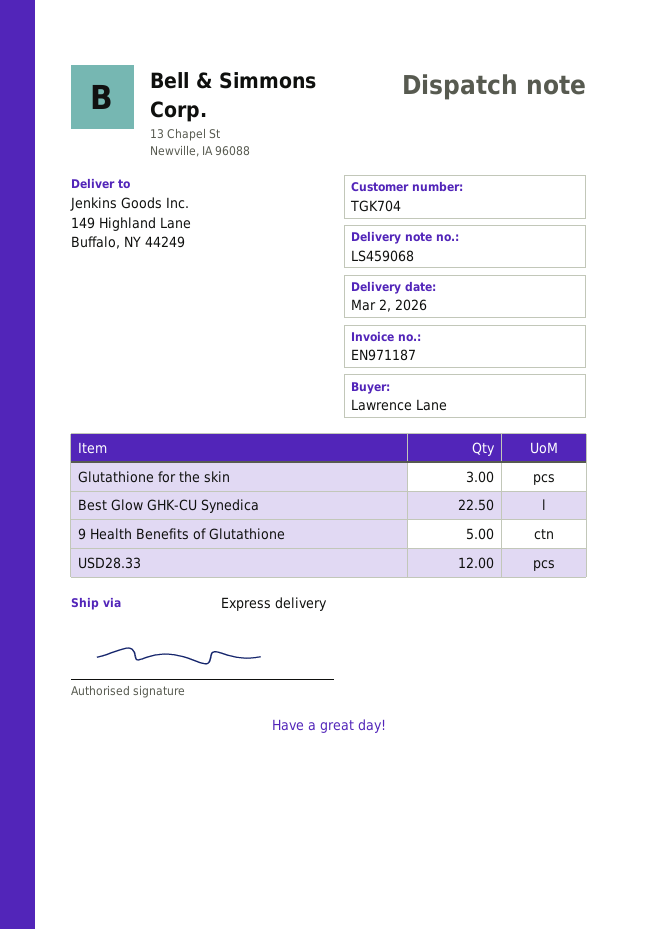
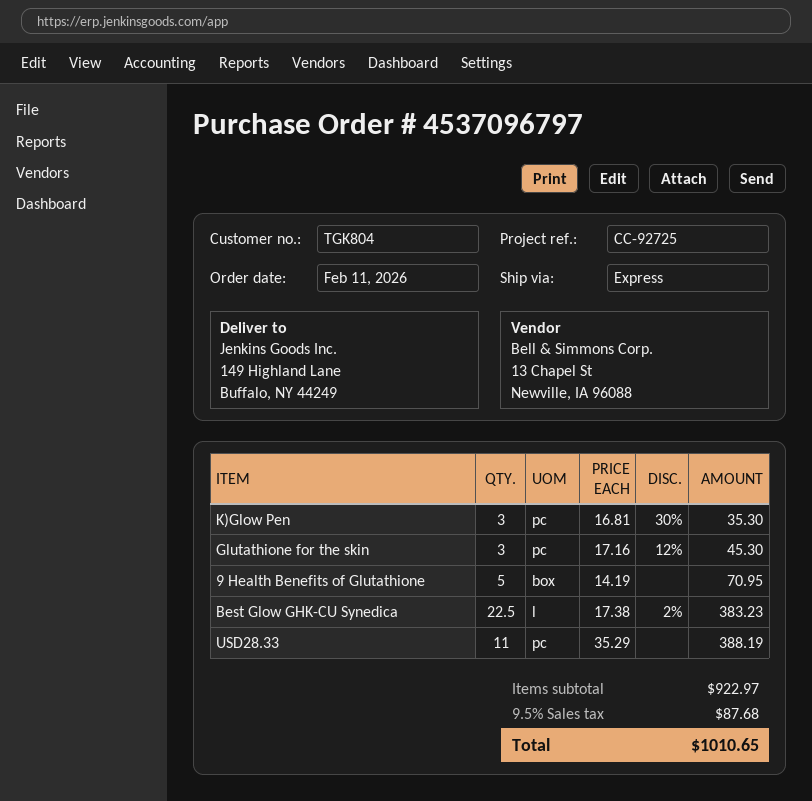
customer number: TGK704 -> TGK804
USD28.33: 12 -> 11
K)Glow Pen: none -> 3

